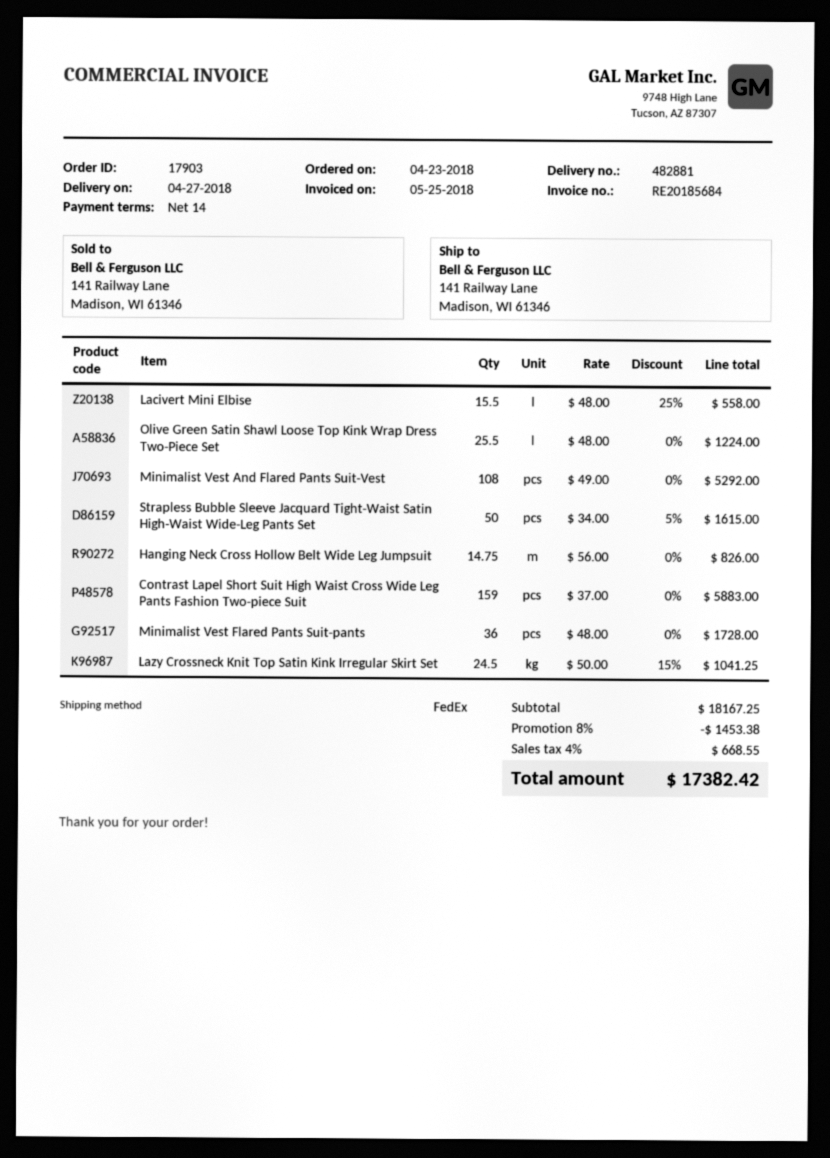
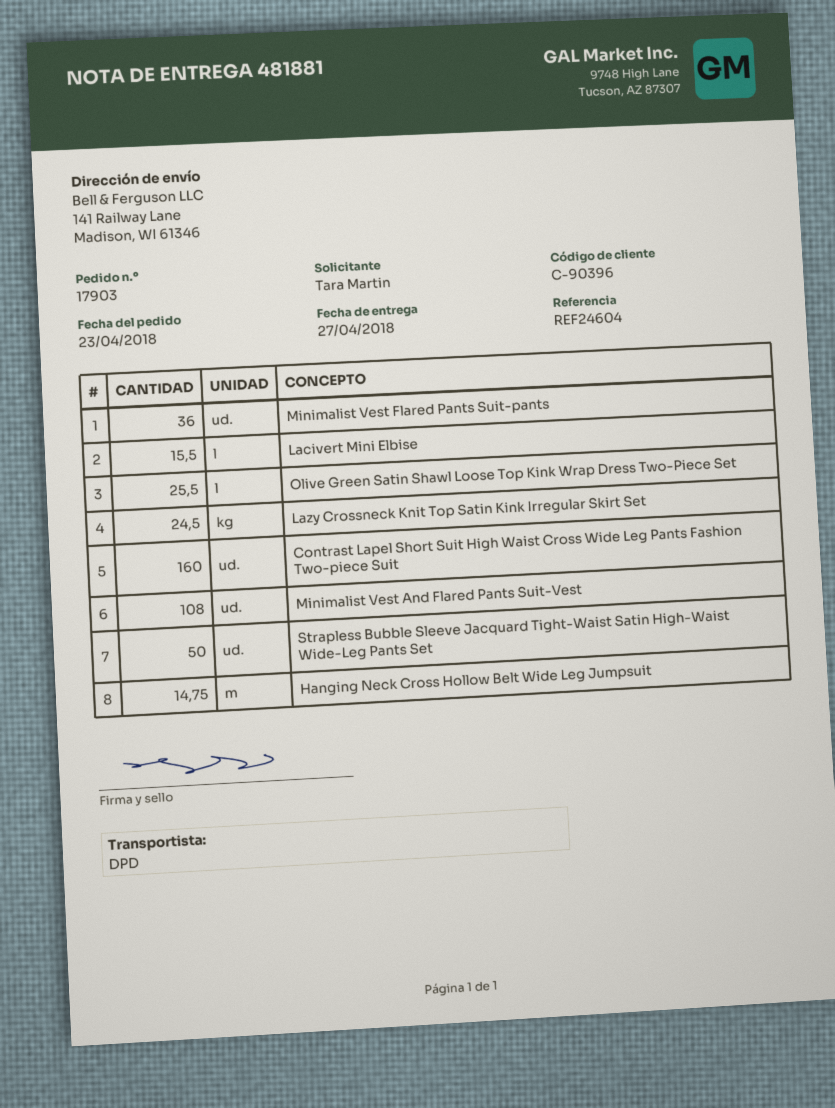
delivery note number: 482881 -> 481881
shipping method: FedEx -> DPD
Contrast Lapel Short Suit High Waist Cross Wide Leg Pants Fashion Two-piece Suit: 159 -> 160

